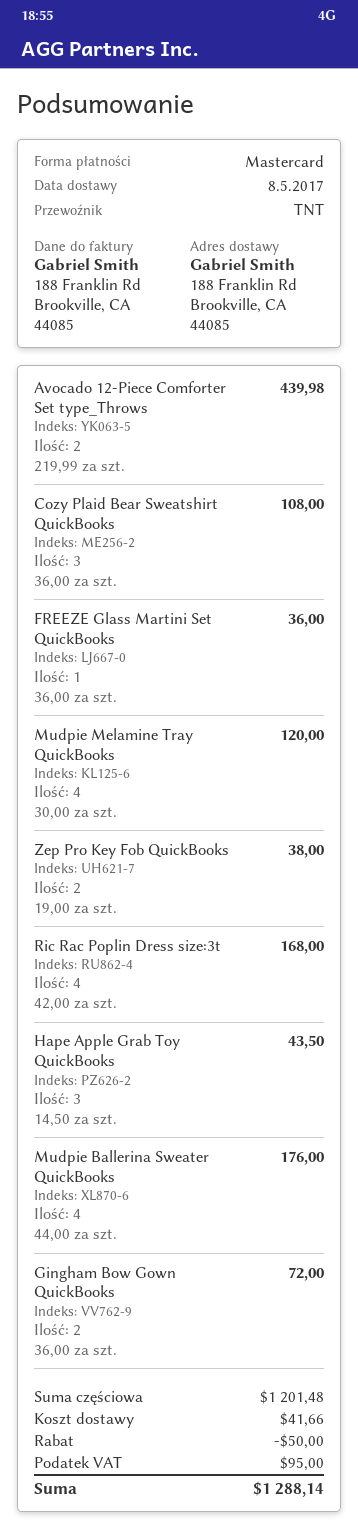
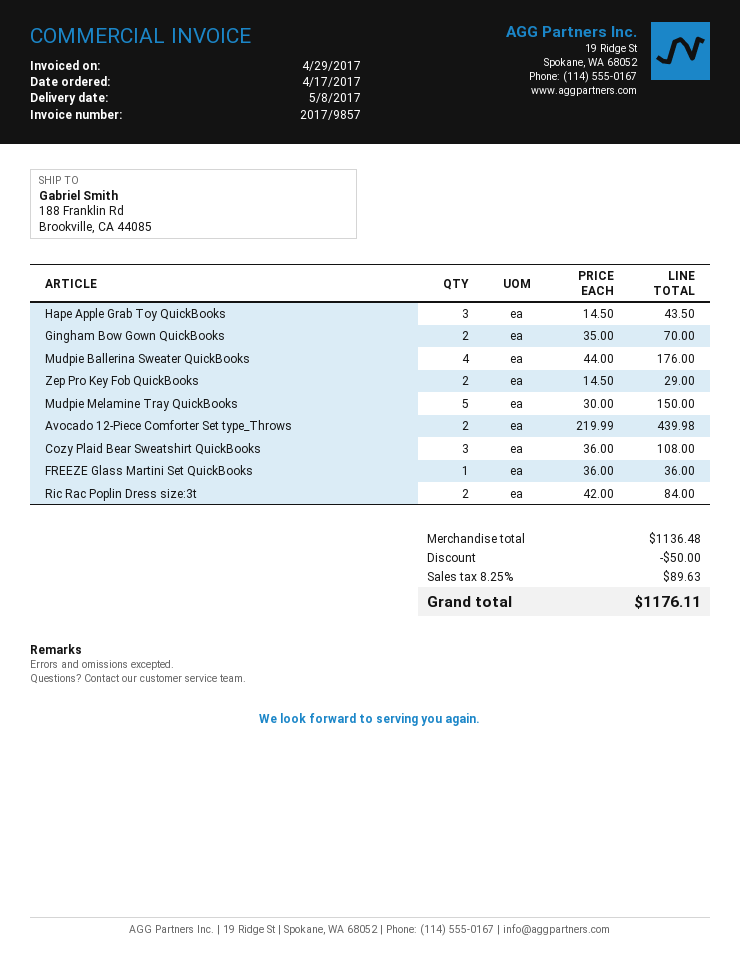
Mudpie Melamine Tray QuickBooks: 4 x 30.00 = 120.00 -> 5 x 30.00 = 150.00
Zep Pro Key Fob QuickBooks: 2 x 19.00 = 38.00 -> 2 x 14.50 = 29.00
Ric Rac Poplin Dress size:3t: 4 x 42.00 = 168.00 -> 2 x 42.00 = 84.00
Gingham Bow Gown QuickBooks: 2 x 36.00 = 72.00 -> 2 x 35.00 = 70.00
subtotal: 1201.48 -> 1136.48
shipping: 41.66 -> none
tax: 95.00 -> 89.63
total: 1288.14 -> 1176.11

